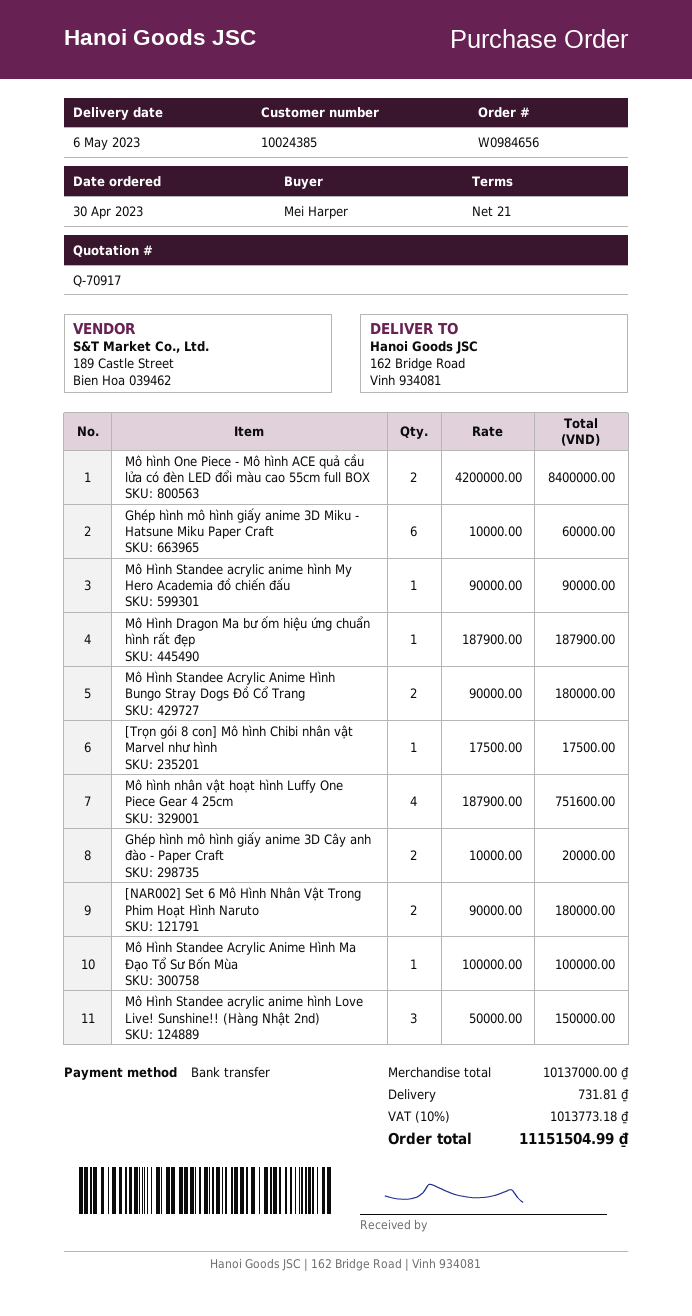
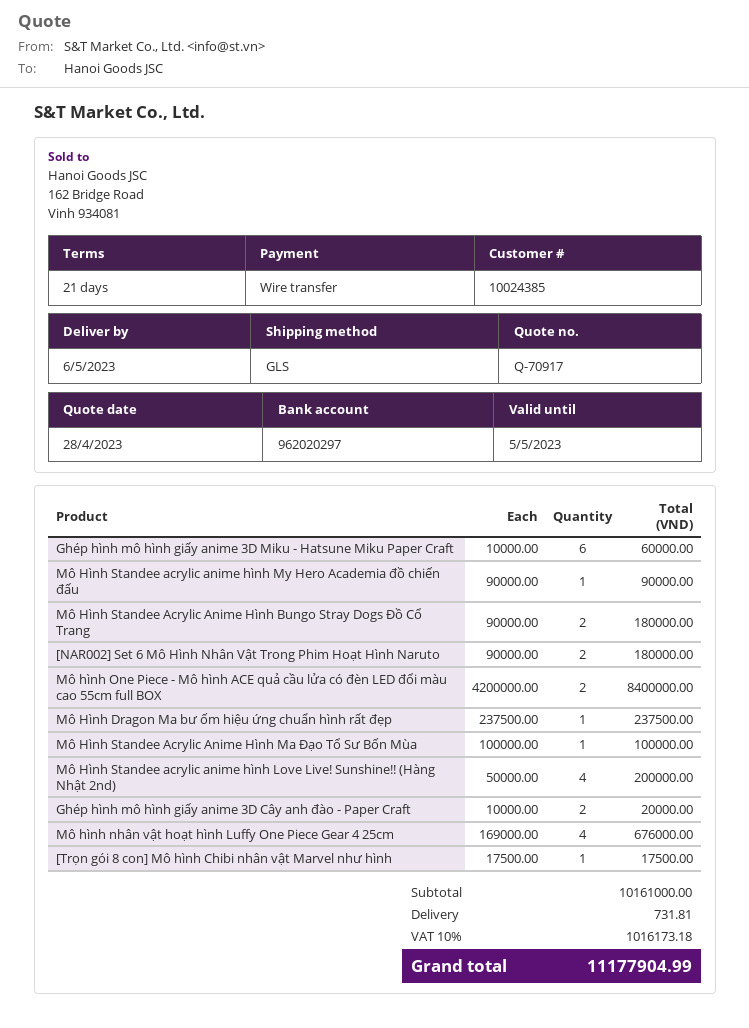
Mô Hình Dragon Ma bư ốm hiệu ứng chuẩn hình rất đẹp: 1 x 187900.00 = 187900.00 -> 1 x 237500.00 = 237500.00
Mô hình nhân vật hoạt hình Luffy One Piece Gear 4 25cm: 4 x 187900.00 = 751600.00 -> 4 x 169000.00 = 676000.00
Mô Hình Standee acrylic anime hình Love Live! Sunshine!! (Hàng Nhật 2nd): 3 x 50000.00 = 150000.00 -> 4 x 50000.00 = 200000.00
subtotal: 10137000.00 -> 10161000.00
tax: 10% = 1013773.18 -> 10% = 1016173.18
total: 11151504.99 -> 11177904.99

